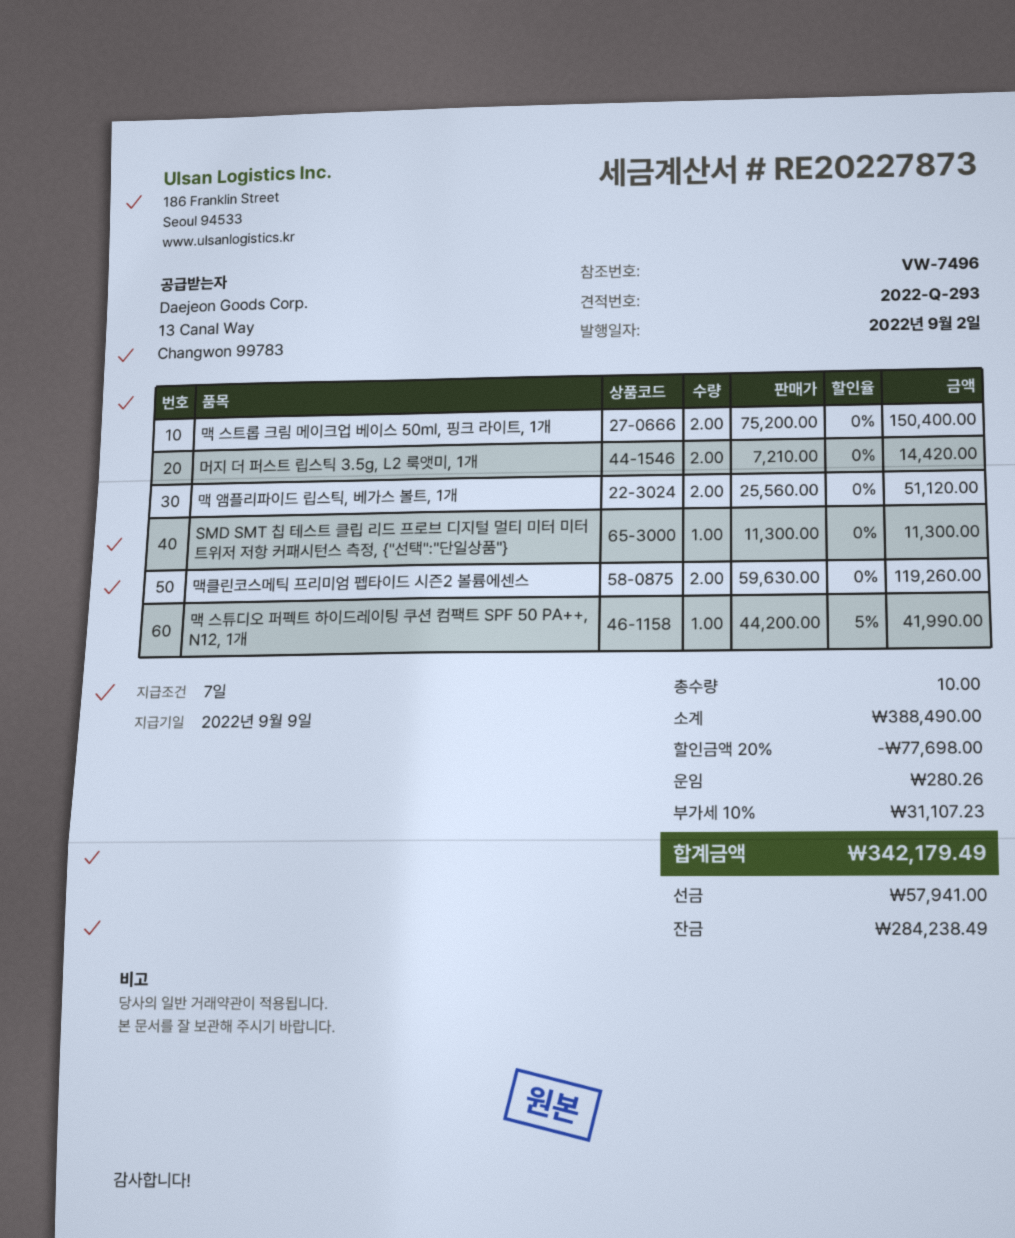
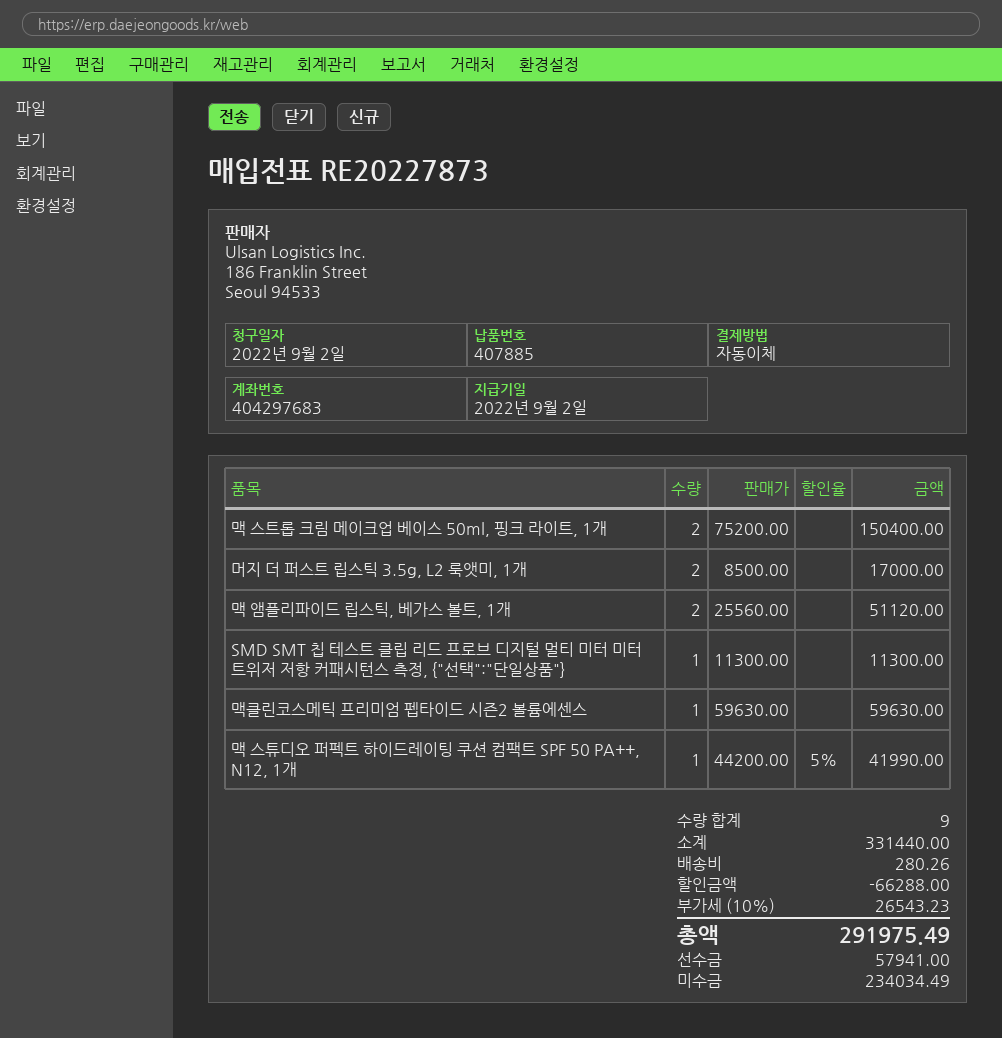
due date: 2022-09-09 -> 2022-09-02
머지 더 퍼스트 립스틱 3.5g, L2 룩앳미, 1개: 2 x 7210.00 = 14420.00 -> 2 x 8500.00 = 17000.00
맥클린코스메틱 프리미엄 펩타이드 시즌2 볼륨에센스: 2 x 59630.00 = 119260.00 -> 1 x 59630.00 = 59630.00
total quantity: 10 -> 9
subtotal: 388490.00 -> 331440.00
discount: 77698.00 -> 66288.00
tax: 10% = 31107.23 -> 10% = 26543.23
total: 342179.49 -> 291975.49
balance: 284238.49 -> 234034.49

